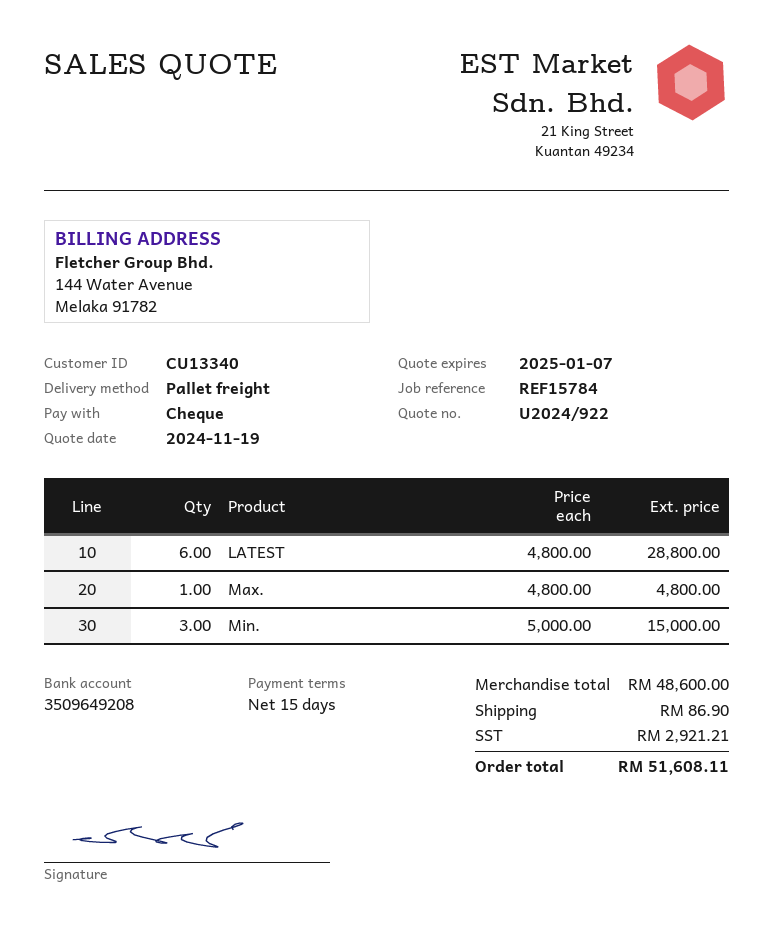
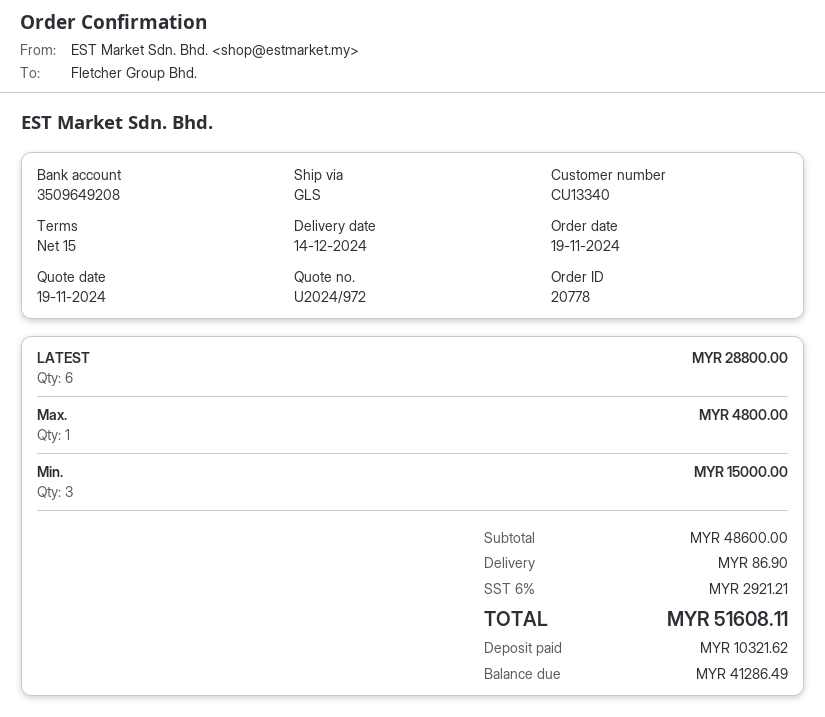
quote number: U2024/922 -> U2024/972
shipping method: pallet freight -> GLS

